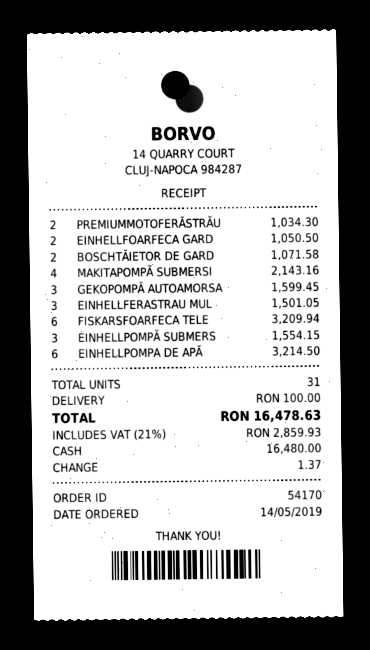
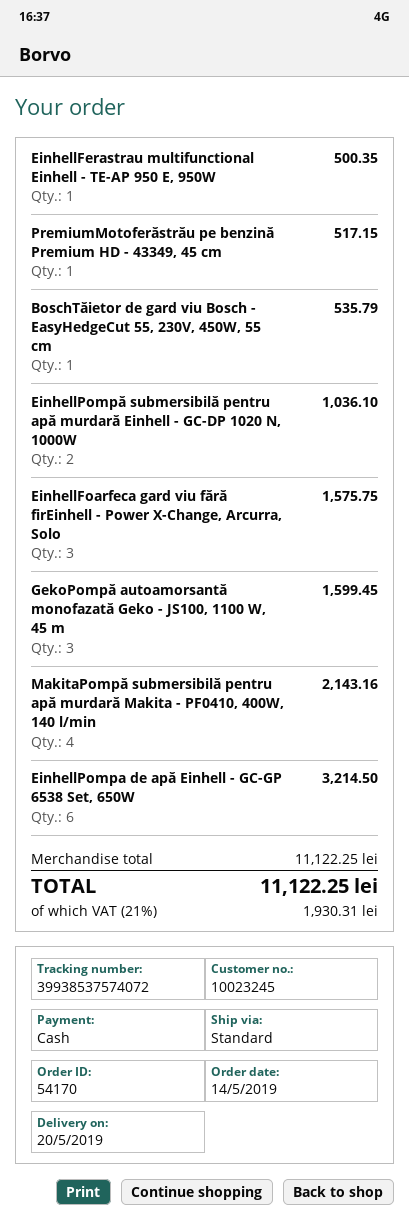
PREMIUMMOTOFERĂSTRĂU: 2 for 1034.30 -> 1 for 517.15
EINHELLFOARFECA GARD: 2 for 1050.50 -> 3 for 1575.75
BOSCHTĂIETOR DE GARD: 2 for 1071.58 -> 1 for 535.79
EINHELLFERASTRAU MUL: 3 for 1501.05 -> 1 for 500.35
FISKARSFOARFECA TELE: 6 for 3209.94 -> none
EINHELLPOMPĂ SUBMERS: 3 for 1554.15 -> 2 for 1036.10
shipping: 100.00 -> none
tax: 21% = 2859.93 -> 21% = 1930.31
total: 16478.63 -> 11122.25

